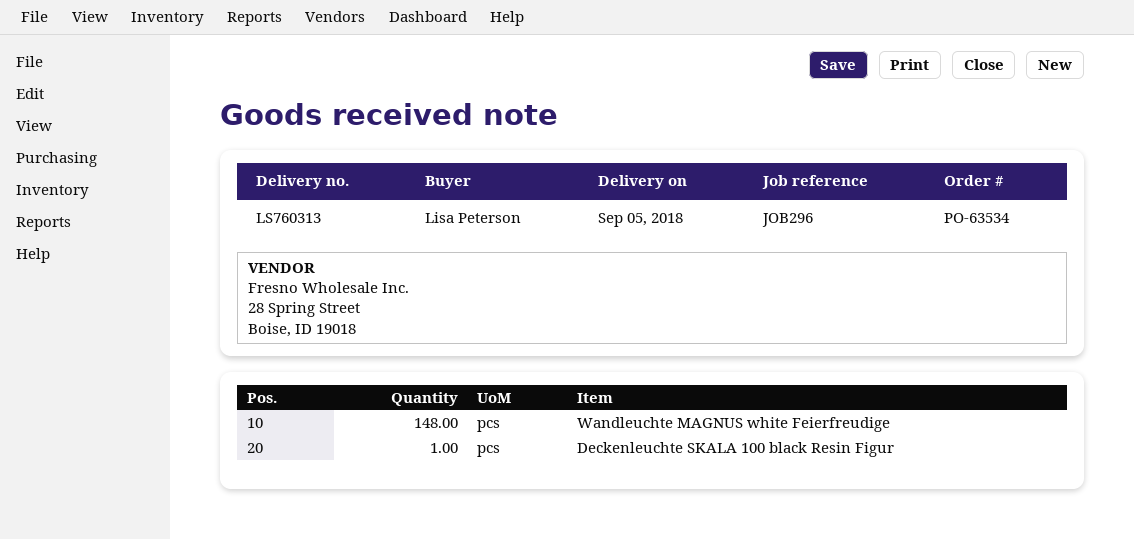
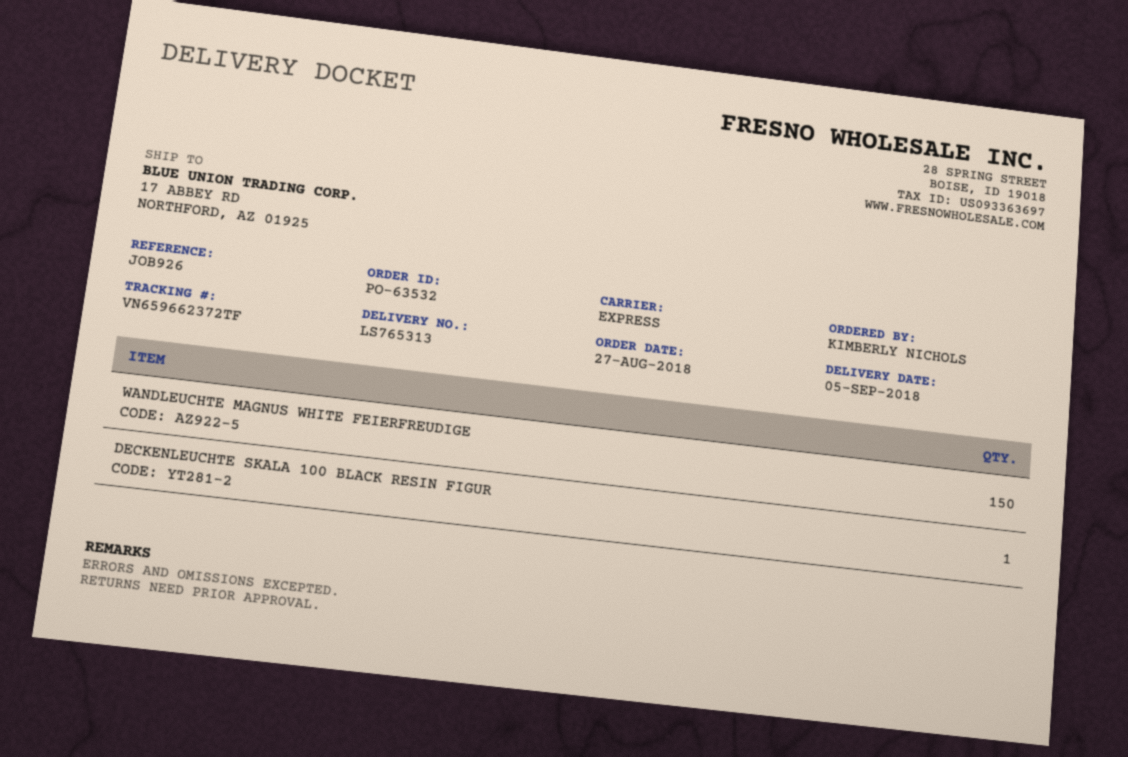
order number: PO-63534 -> PO-63532
delivery note number: LS760313 -> LS765313
reference: JOB296 -> JOB926
ordered by: Lisa Peterson -> KIMBERLY NICHOLS
Wandleuchte MAGNUS white Feierfreudige: 148 -> 150

